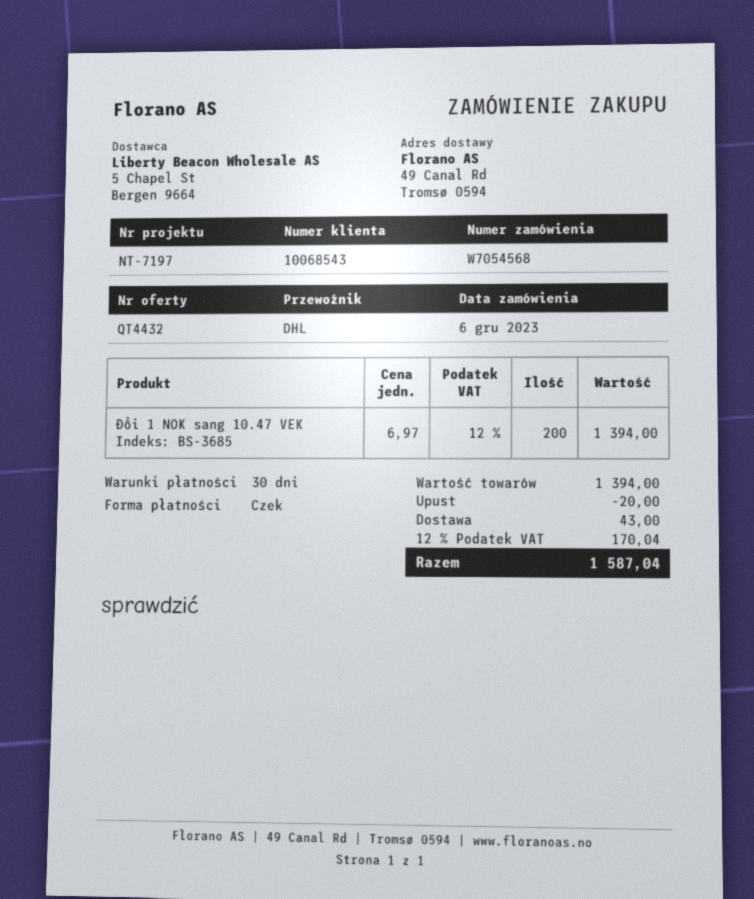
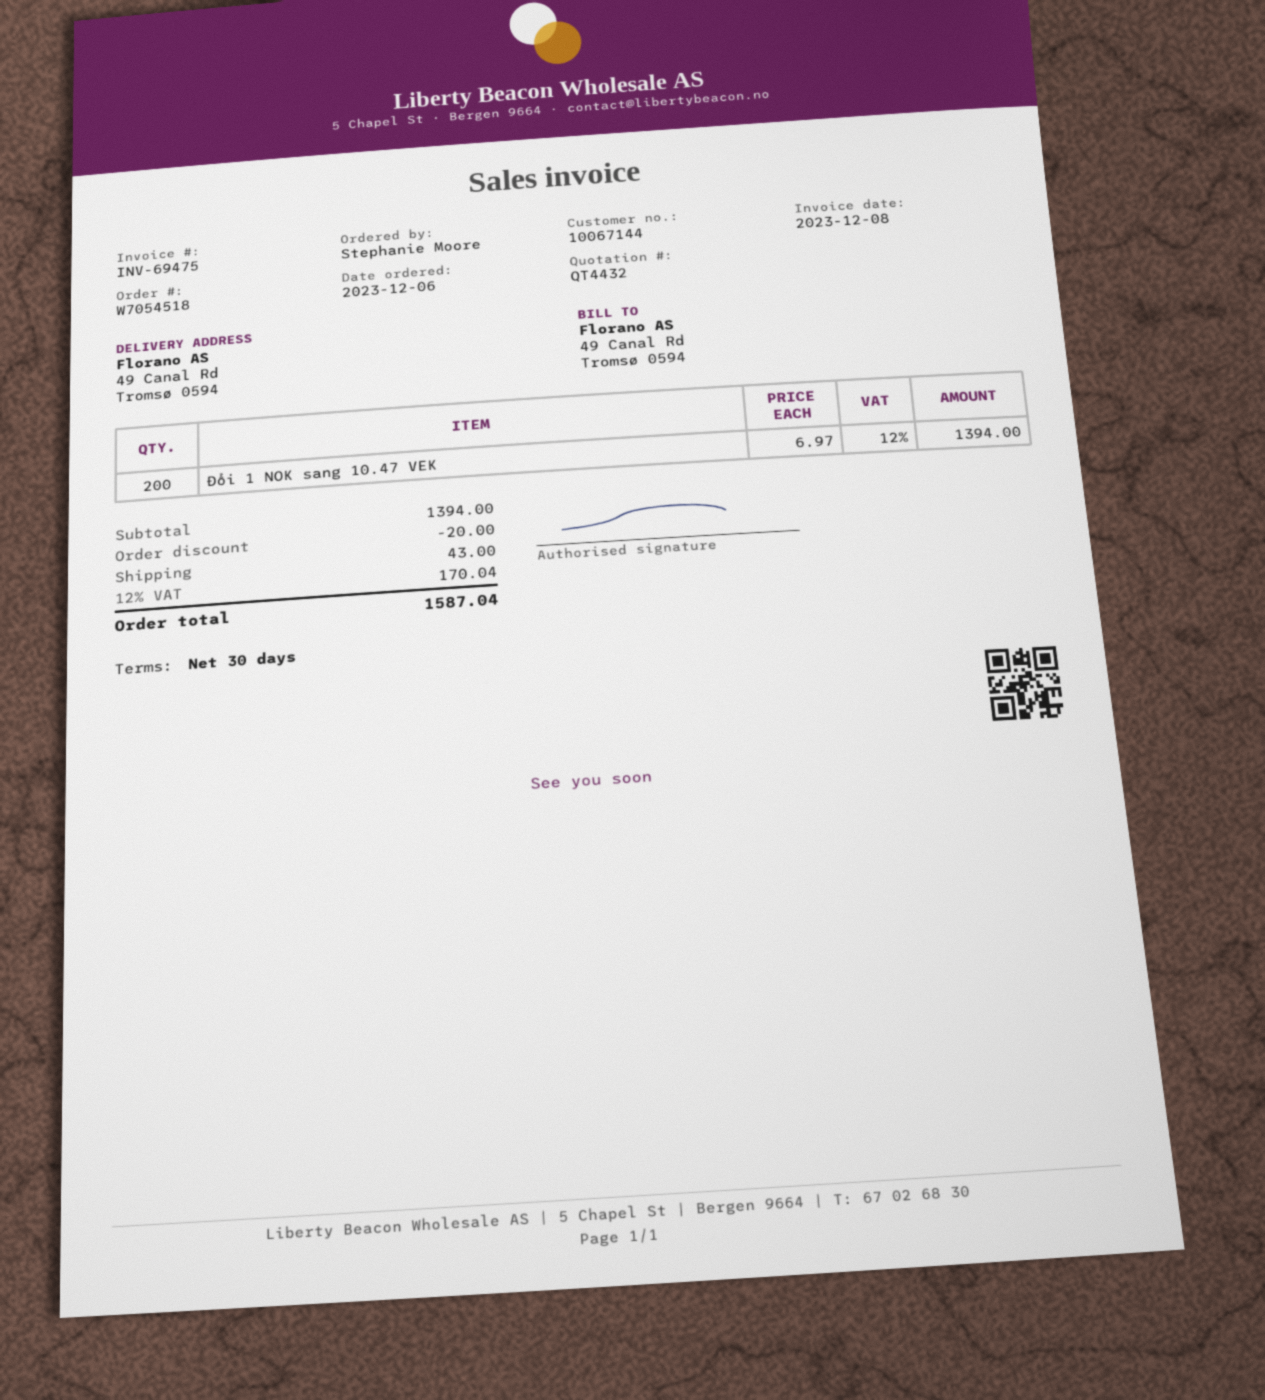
order number: W7054568 -> W7054518
customer number: 10068543 -> 10067144

